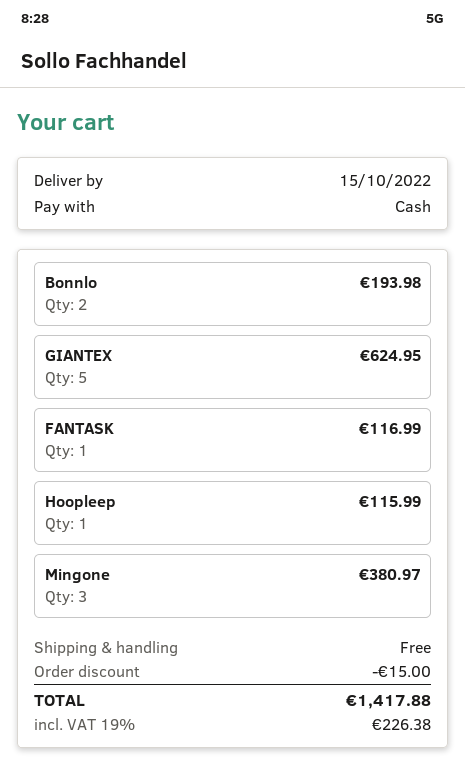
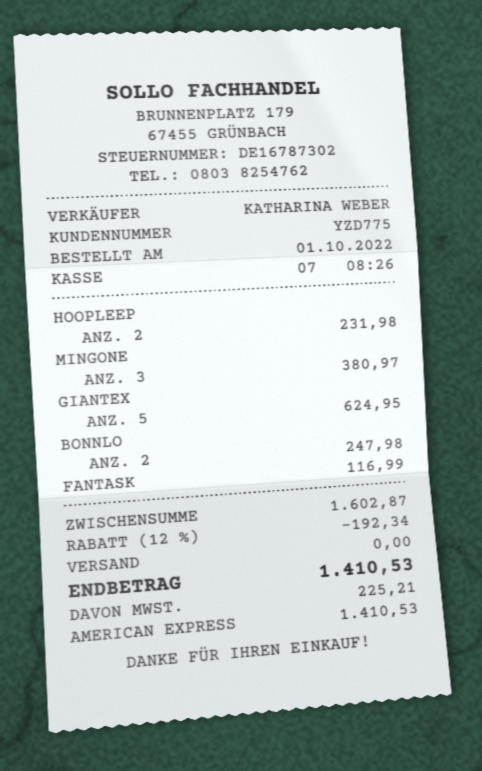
payment method: cash -> American Express
Bonnlo: 2 for 193.98 -> 2 for 247.98
Hoopleep: 1 for 115.99 -> 2 for 231.98
discount: 15.00 -> 192.34
tax: 226.38 -> 225.21
total: 1417.88 -> 1410.53

